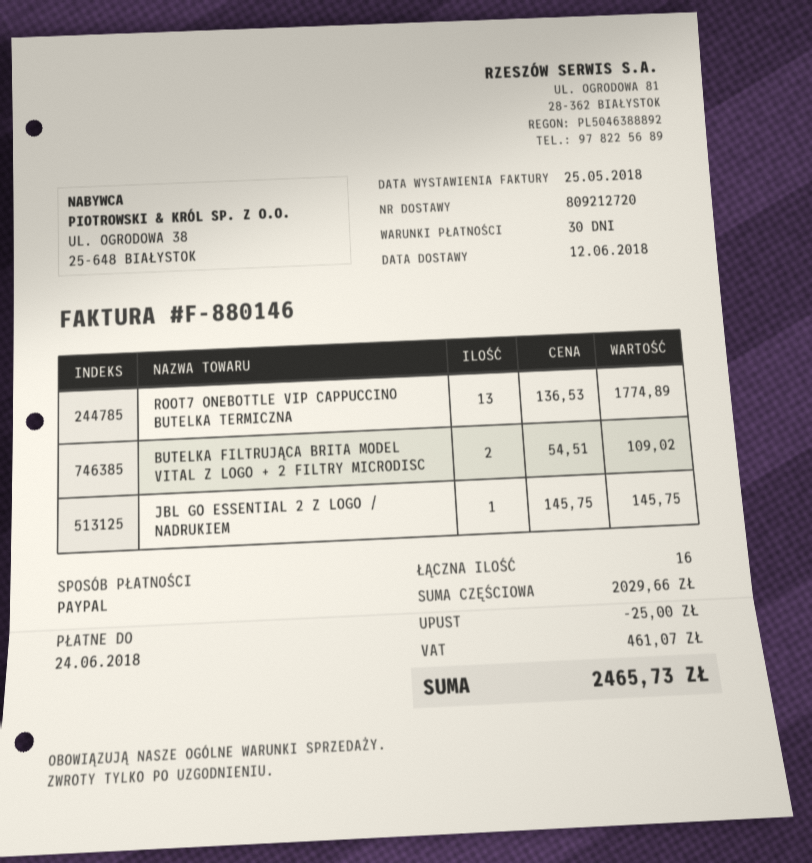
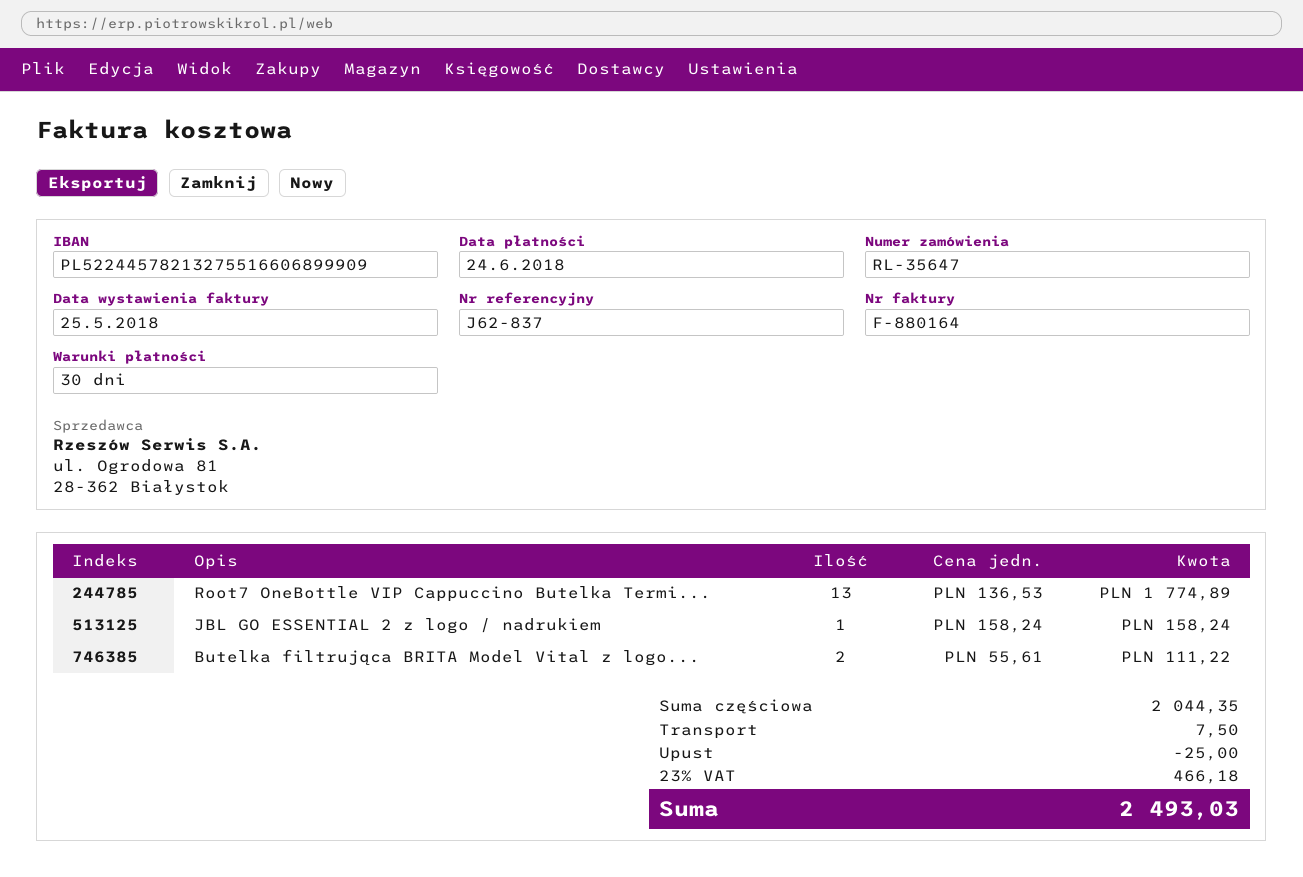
invoice number: F-880146 -> F-880164
BUTELKA FILTRUJĄCA BRITA MODEL VITAL Z LOGO + 2 FILTRY MICRODISC: 2 x 54.51 = 109.02 -> 2 x 55.61 = 111.22
JBL GO ESSENTIAL 2 Z LOGO / NADRUKIEM: 1 x 145.75 = 145.75 -> 1 x 158.24 = 158.24
subtotal: 2029.66 -> 2044.35
shipping: none -> 7.50
tax: 461.07 -> 466.18
total: 2465.73 -> 2493.03

